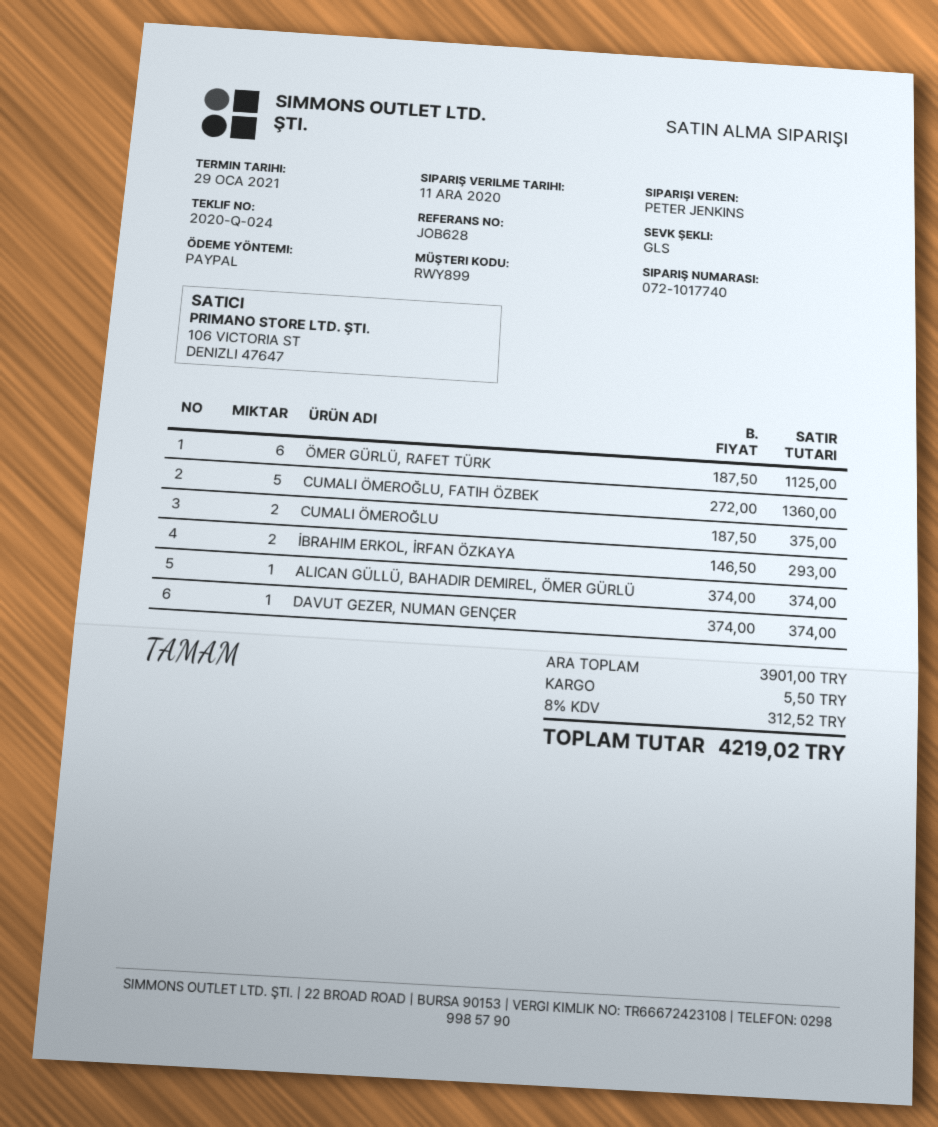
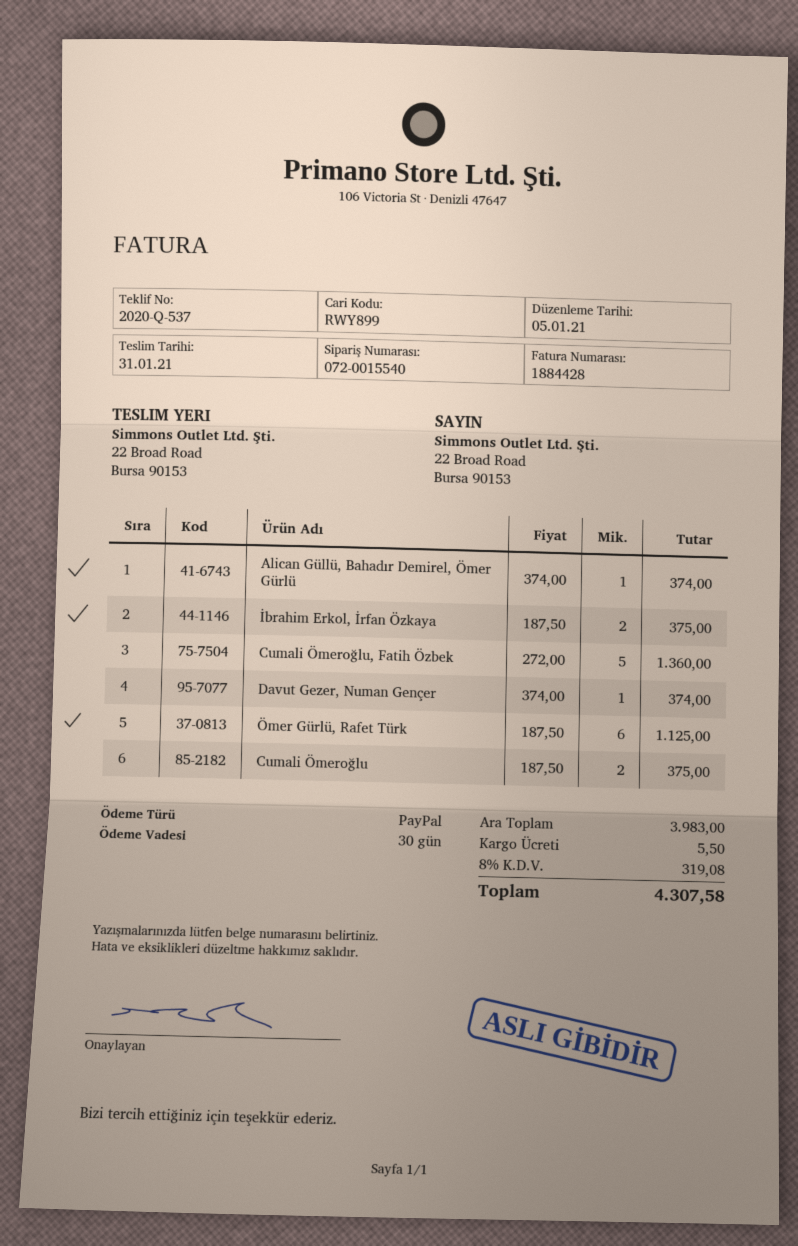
quote number: 2020-Q-024 -> 2020-Q-537
order number: 072-1017740 -> 072-0015540
delivery date: 2021-01-29 -> 2021-01-31
İBRAHIM ERKOL, İRFAN ÖZKAYA: 2 x 146.50 = 293.00 -> 2 x 187.50 = 375.00
subtotal: 3901.00 -> 3983.00
tax: 8% = 312.52 -> 8% = 319.08
total: 4219.02 -> 4307.58

